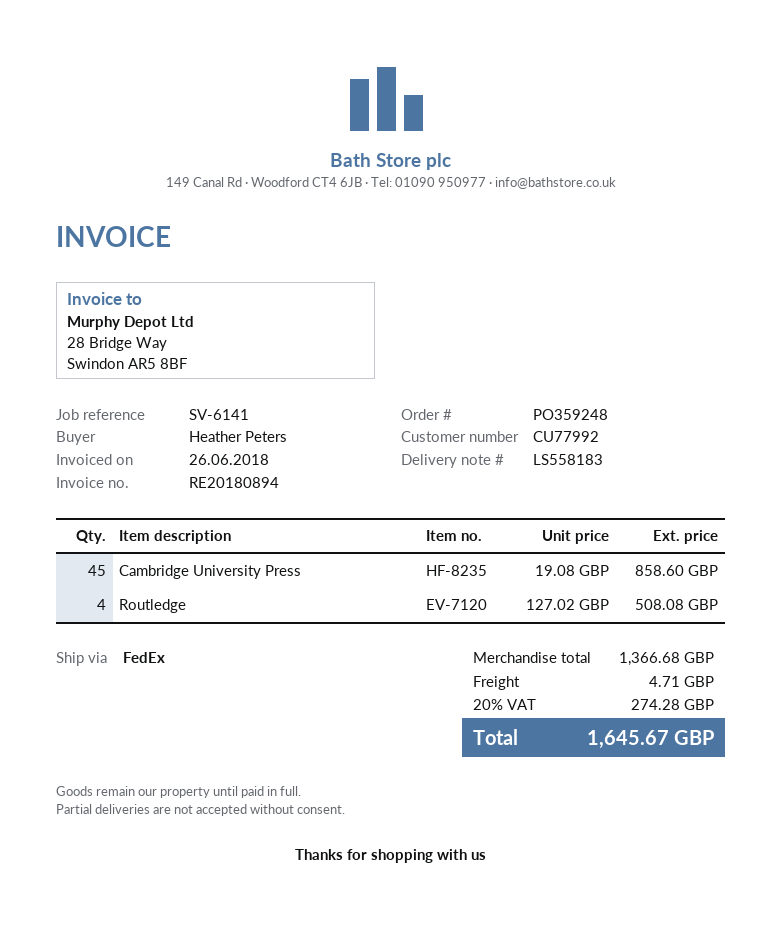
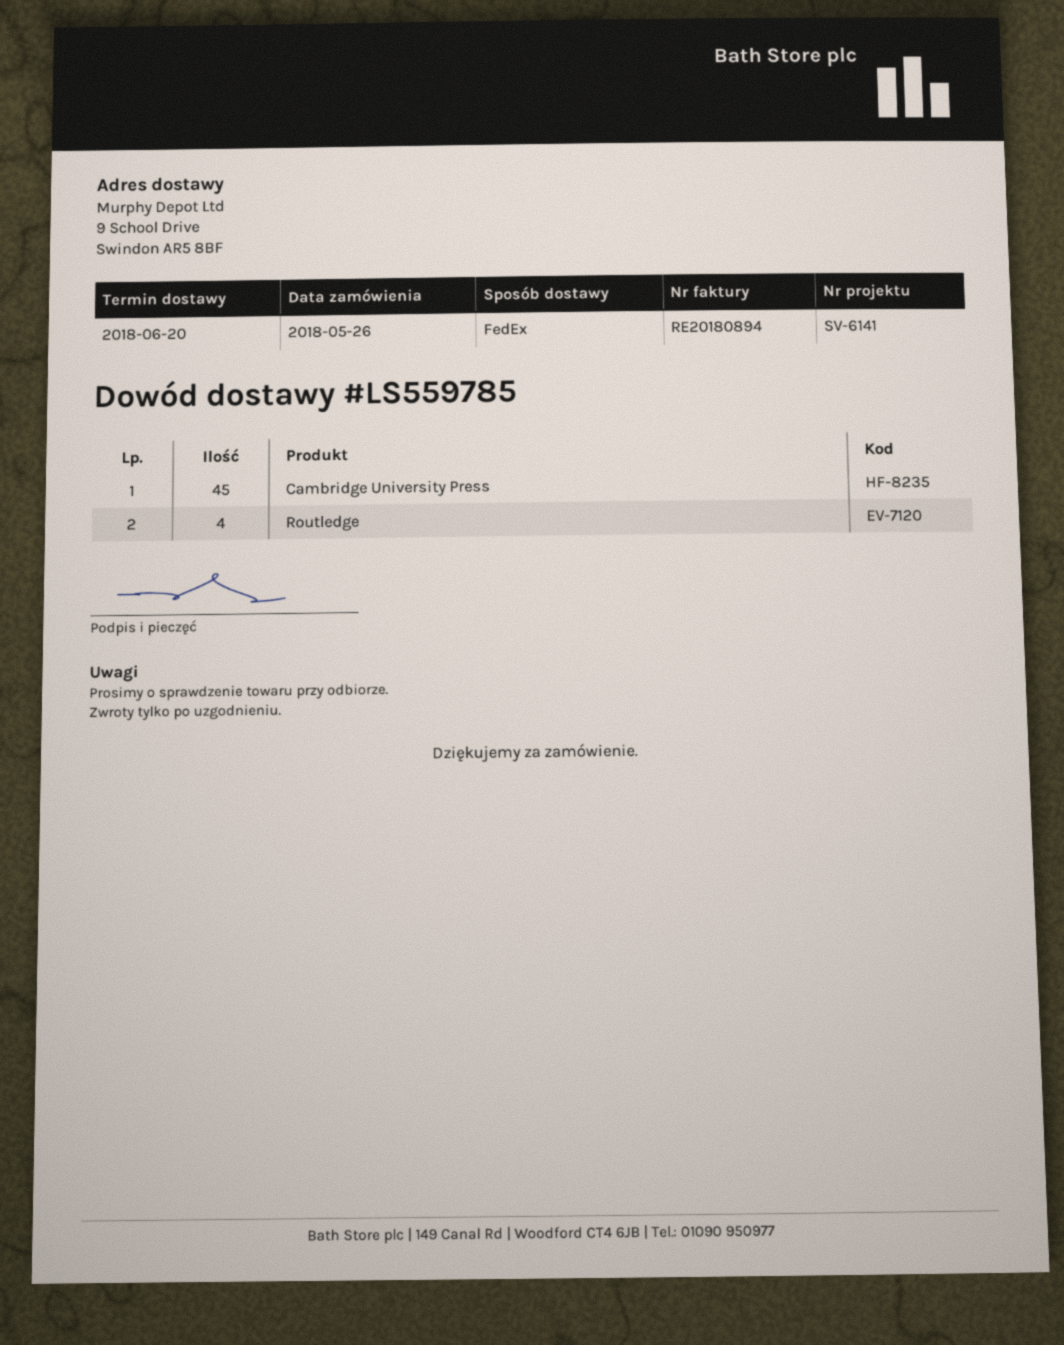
delivery note number: LS558183 -> LS559785

